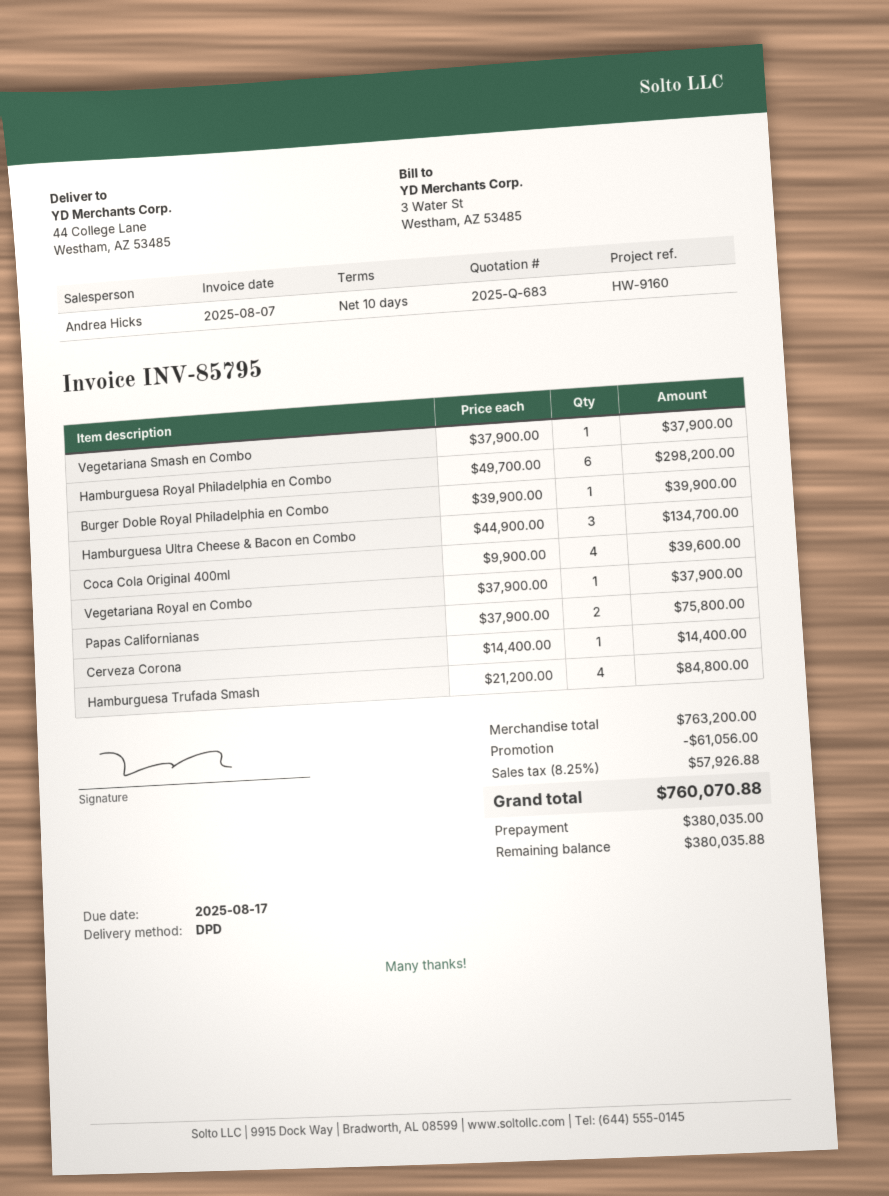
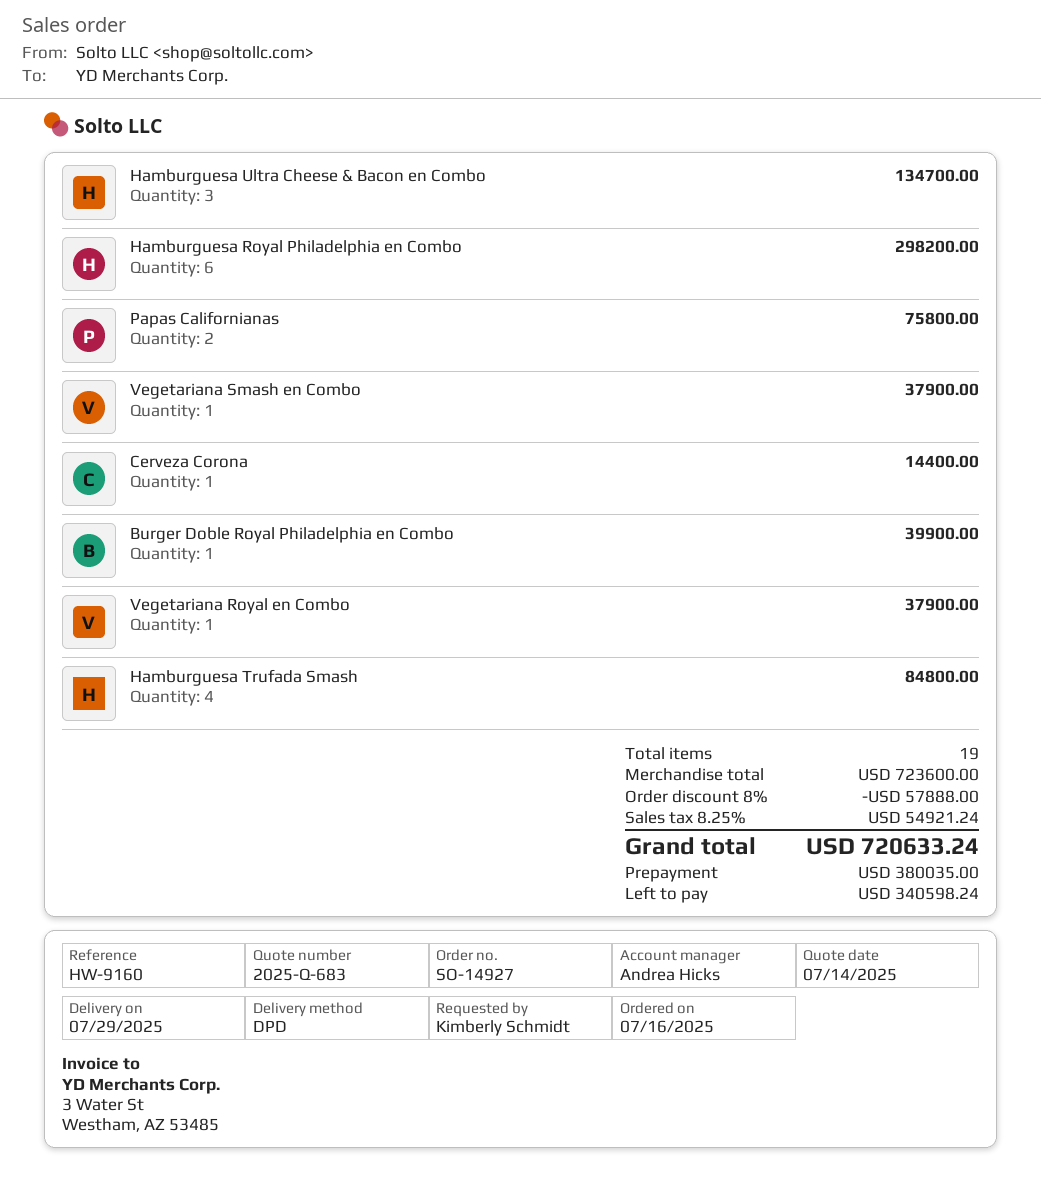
Coca Cola Original 400ml: 4 for 39600.00 -> none
subtotal: 763200.00 -> 723600.00
discount: 61056.00 -> 57888.00
tax: 8.25% = 57926.88 -> 8.25% = 54921.24
total: 760070.88 -> 720633.24
balance: 380035.88 -> 340598.24

